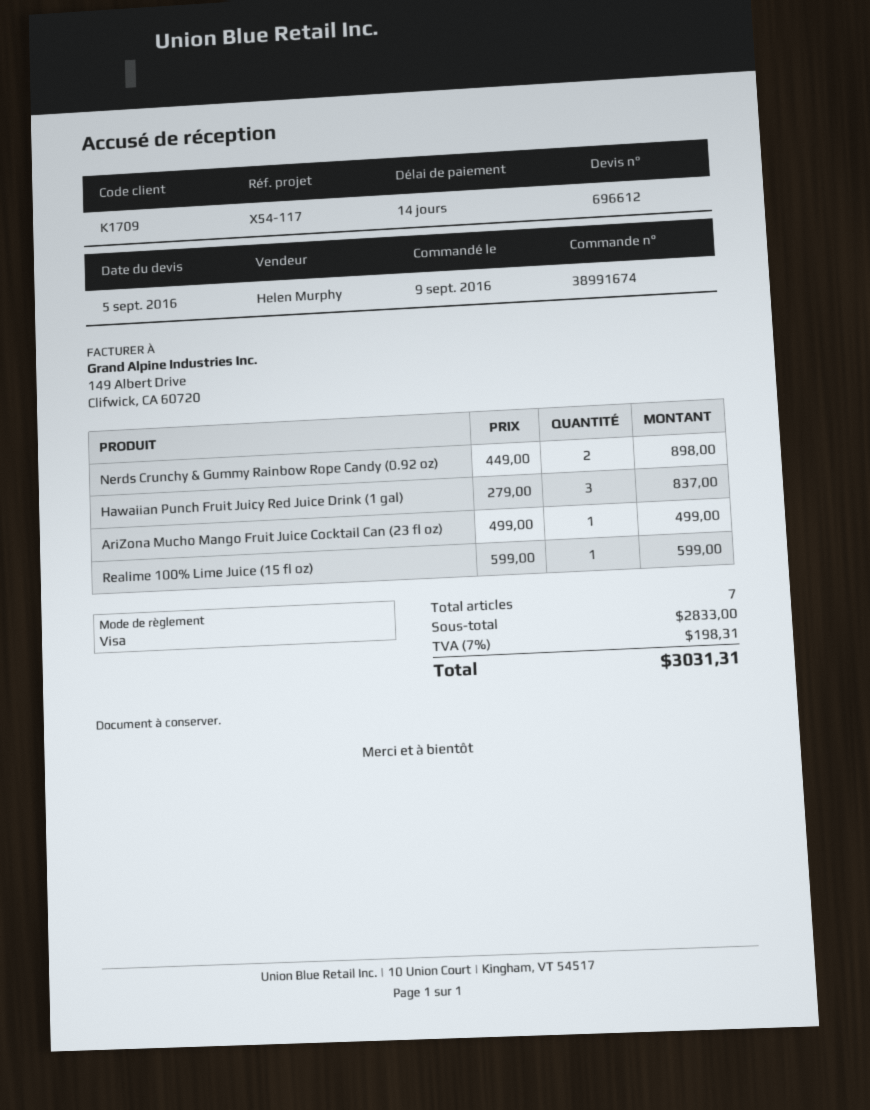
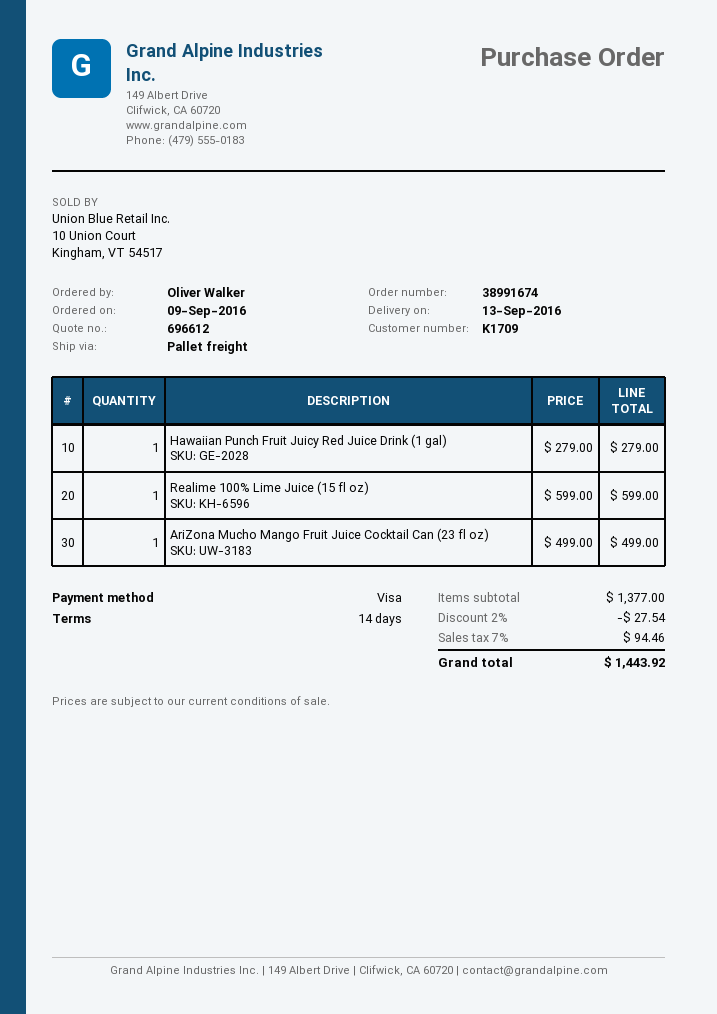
Nerds Crunchy & Gummy Rainbow Rope Candy (0.92 oz): 2 x 449.00 = 898.00 -> none
Hawaiian Punch Fruit Juicy Red Juice Drink (1 gal): 3 x 279.00 = 837.00 -> 1 x 279.00 = 279.00
subtotal: 2833.00 -> 1377.00
discount: none -> 2% = 27.54
tax: 7% = 198.31 -> 7% = 94.46
total: 3031.31 -> 1443.92

